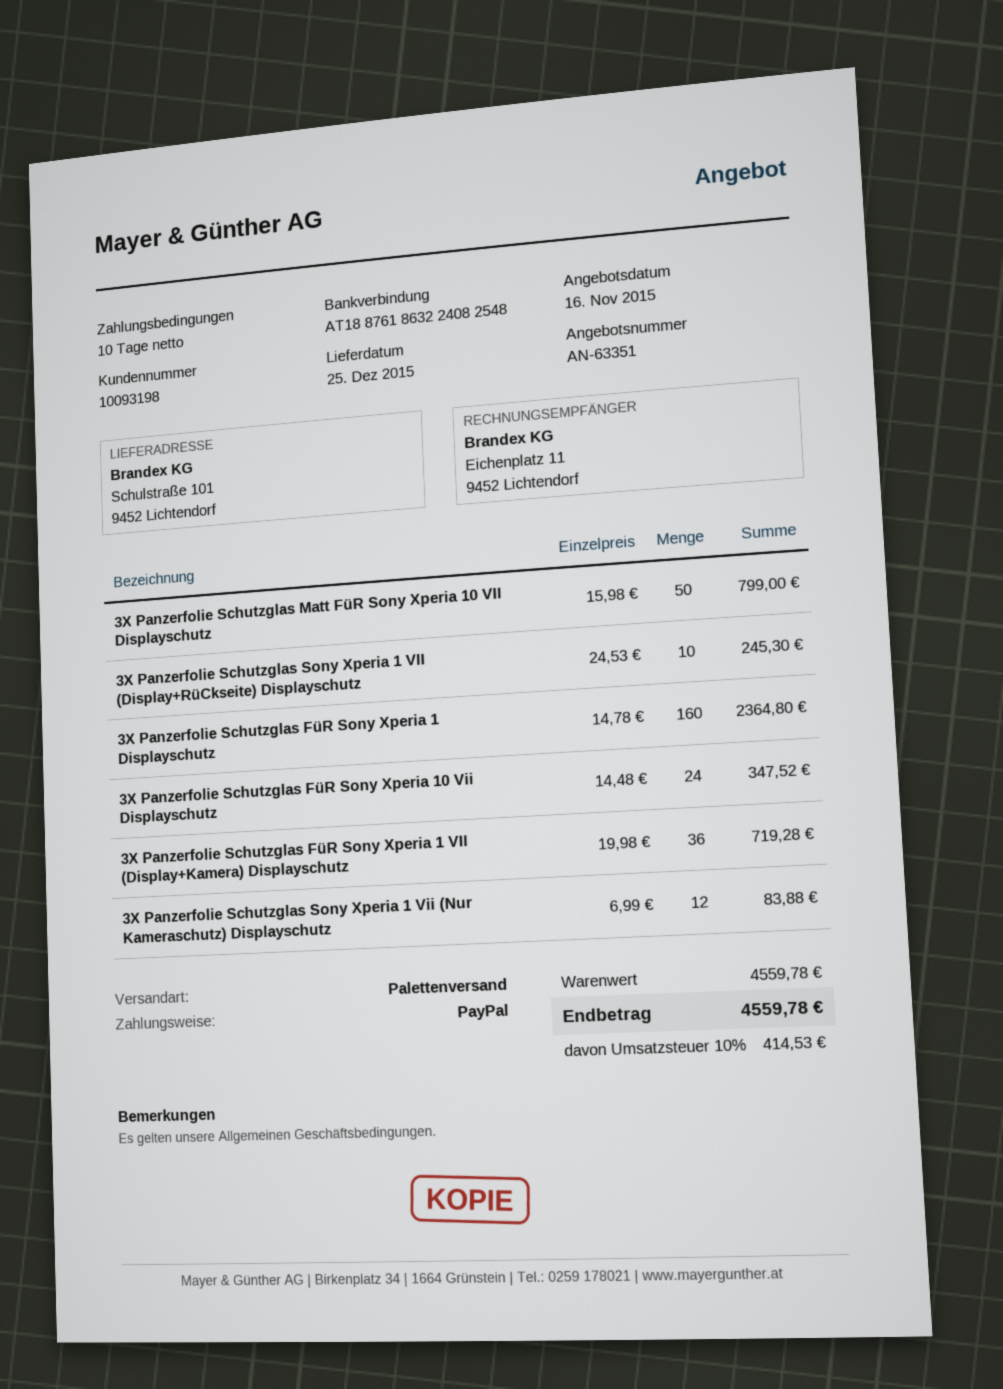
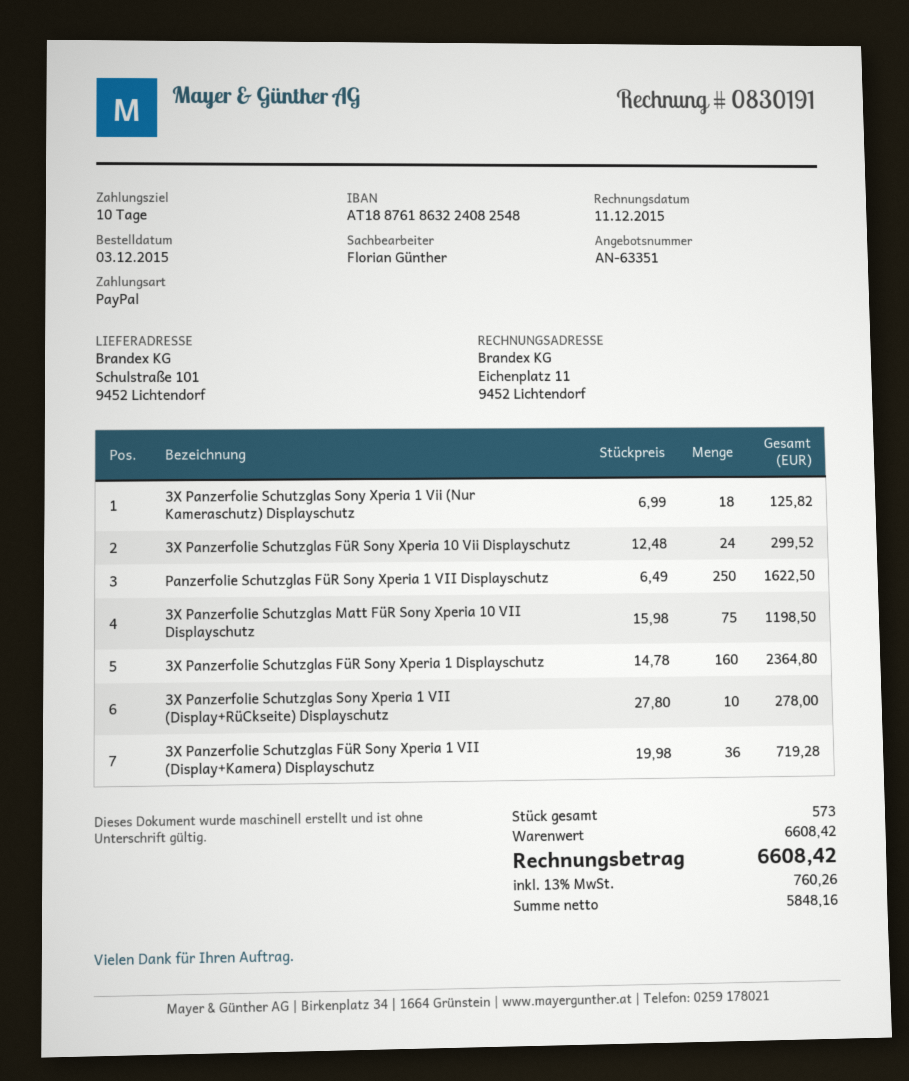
3X Panzerfolie Schutzglas Matt FüR Sony Xperia 10 VII Displayschutz: 50 x 15.98 = 799.00 -> 75 x 15.98 = 1198.50
3X Panzerfolie Schutzglas Sony Xperia 1 VII (Display+RüCkseite) Displayschutz: 10 x 24.53 = 245.30 -> 10 x 27.80 = 278.00
3X Panzerfolie Schutzglas FüR Sony Xperia 10 Vii Displayschutz: 24 x 14.48 = 347.52 -> 24 x 12.48 = 299.52
3X Panzerfolie Schutzglas Sony Xperia 1 Vii (Nur Kameraschutz) Displayschutz: 12 x 6.99 = 83.88 -> 18 x 6.99 = 125.82
Panzerfolie Schutzglas FüR Sony Xperia 1 VII Displayschutz: none -> 250 x 6.49 = 1622.50
subtotal: 4559.78 -> 6608.42
tax: 10% = 414.53 -> 13% = 760.26
total: 4559.78 -> 6608.42

